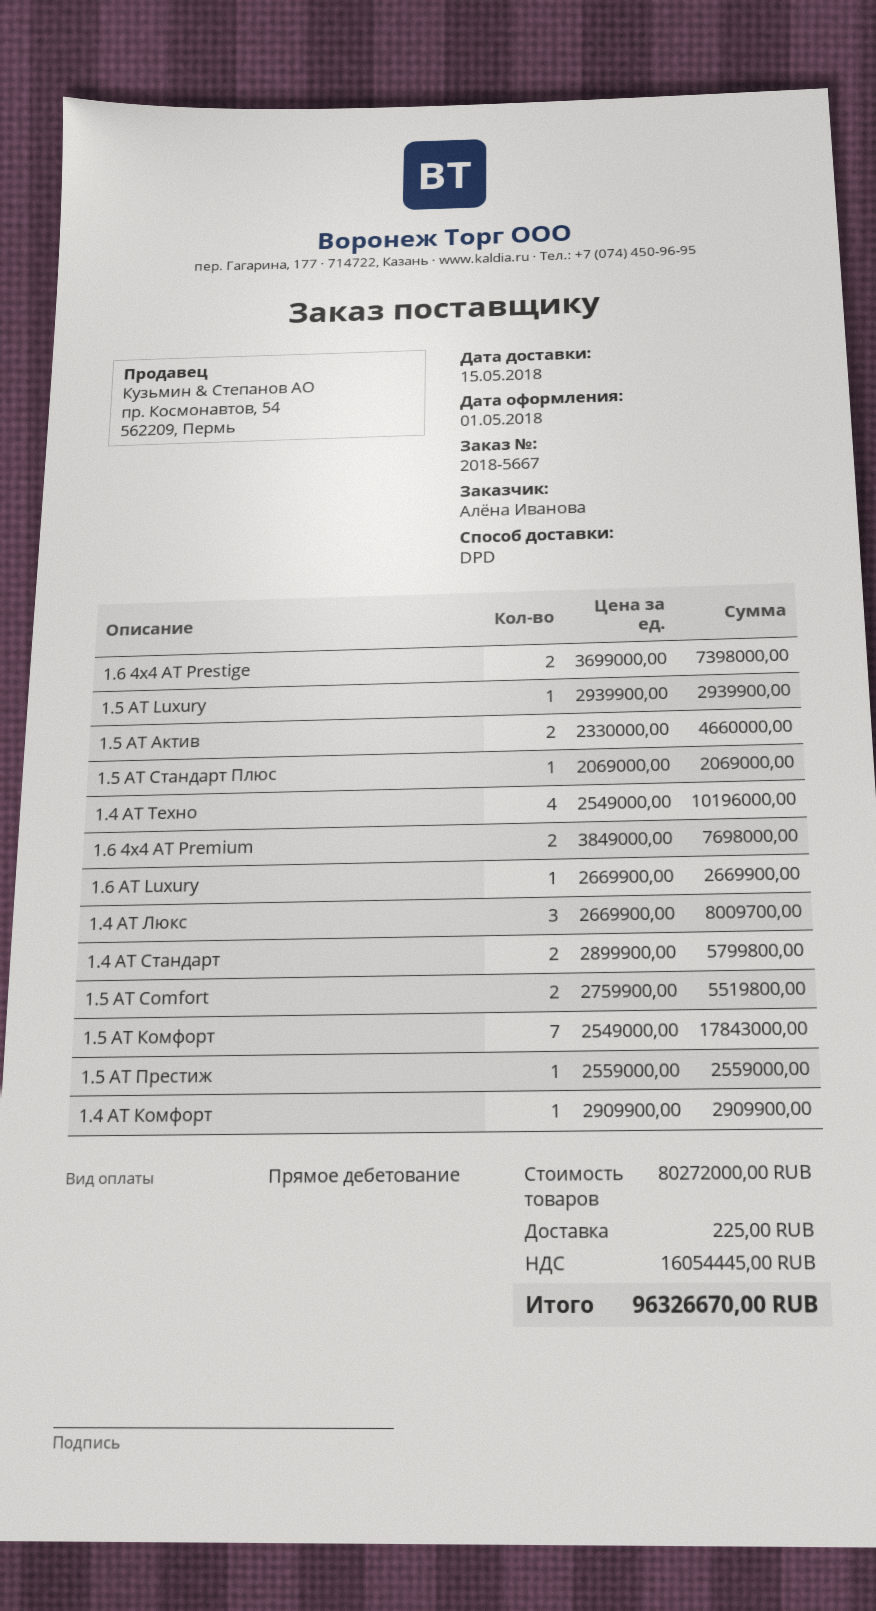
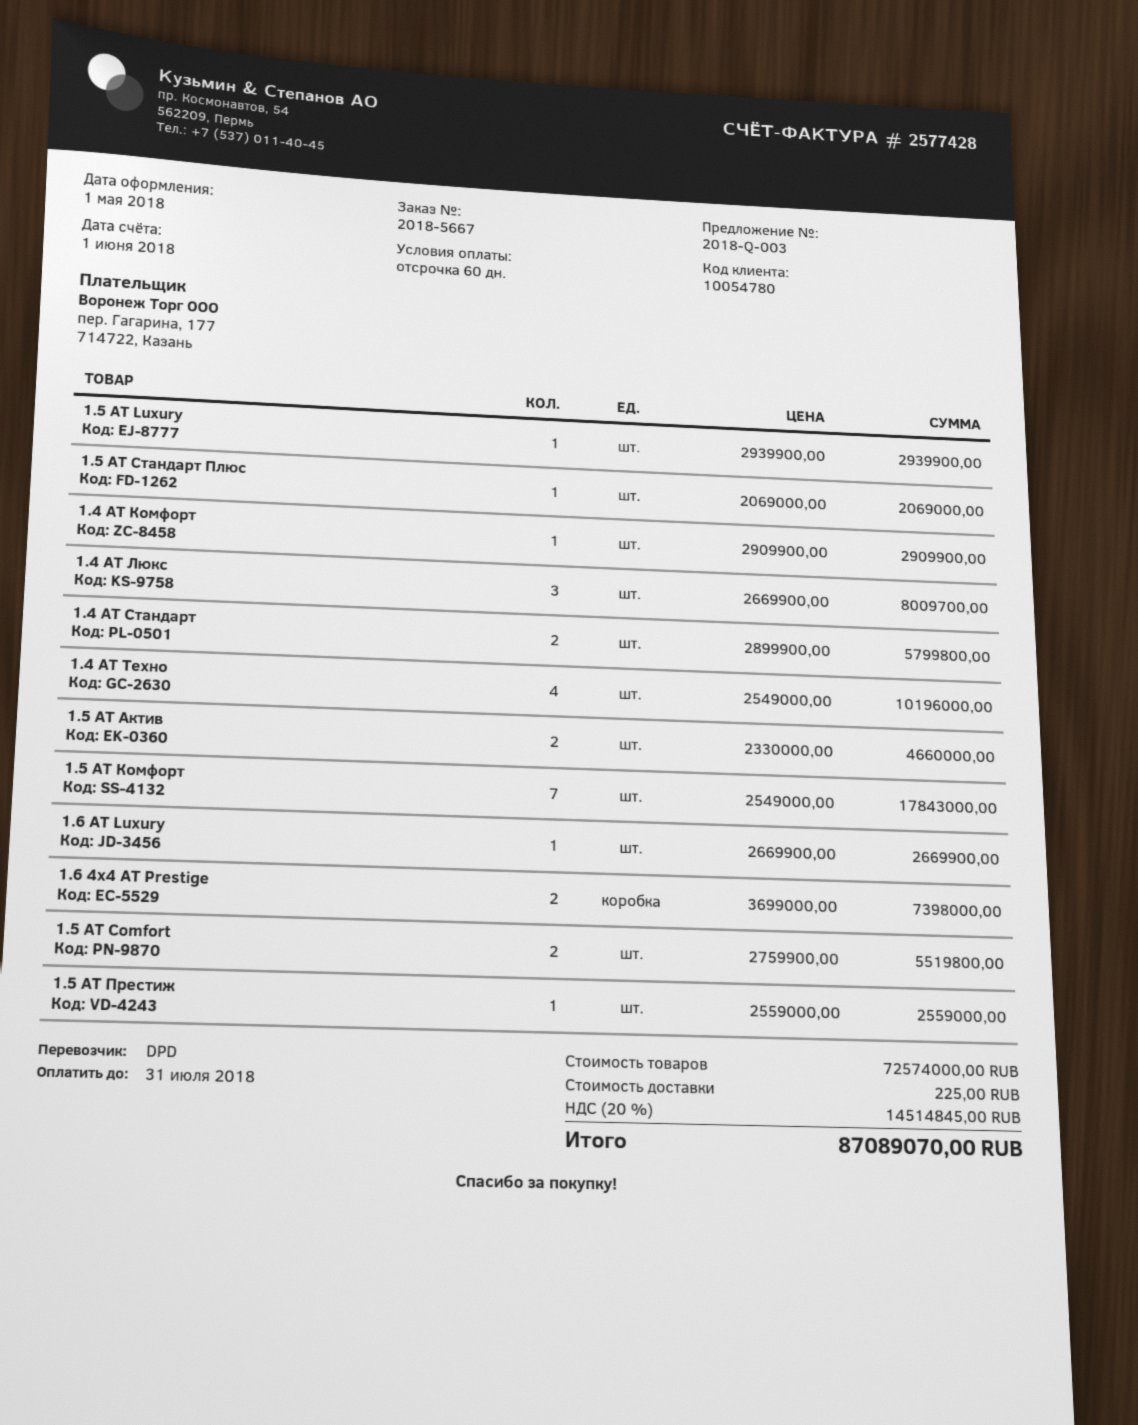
1.6 4x4 AT Premium: 2 x 3849000.00 = 7698000.00 -> none
subtotal: 80272000.00 -> 72574000.00
tax: 16054445.00 -> 14514845.00
total: 96326670.00 -> 87089070.00

